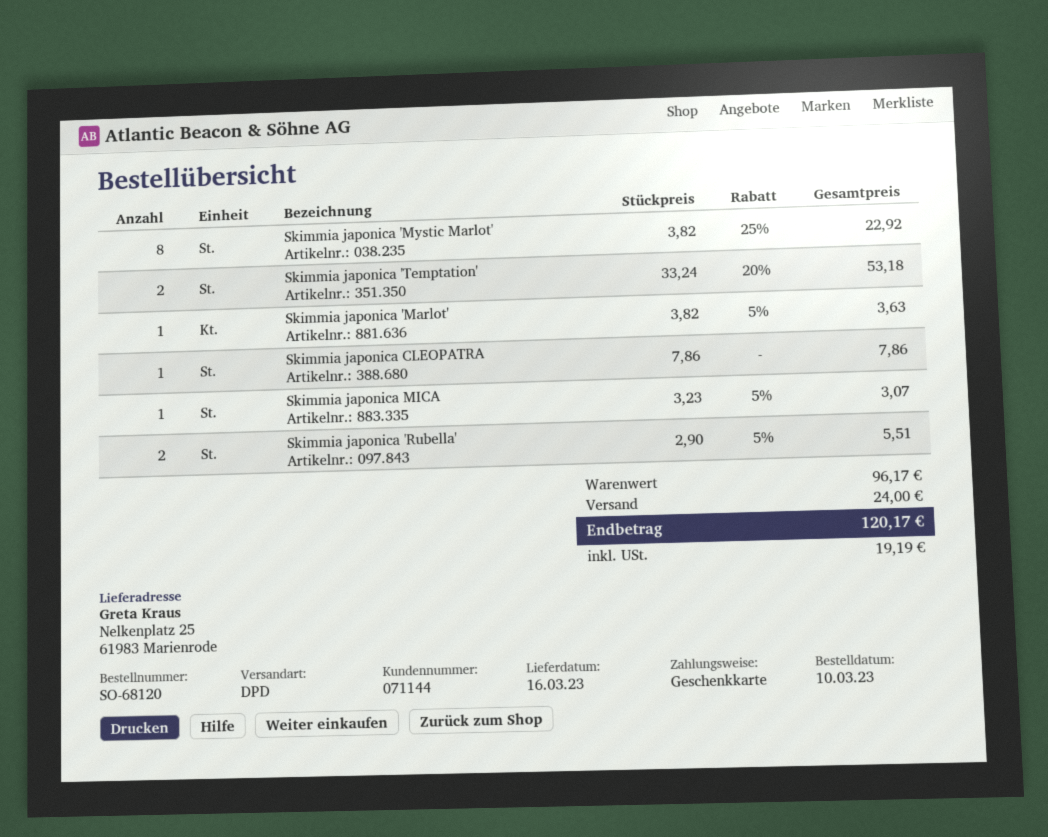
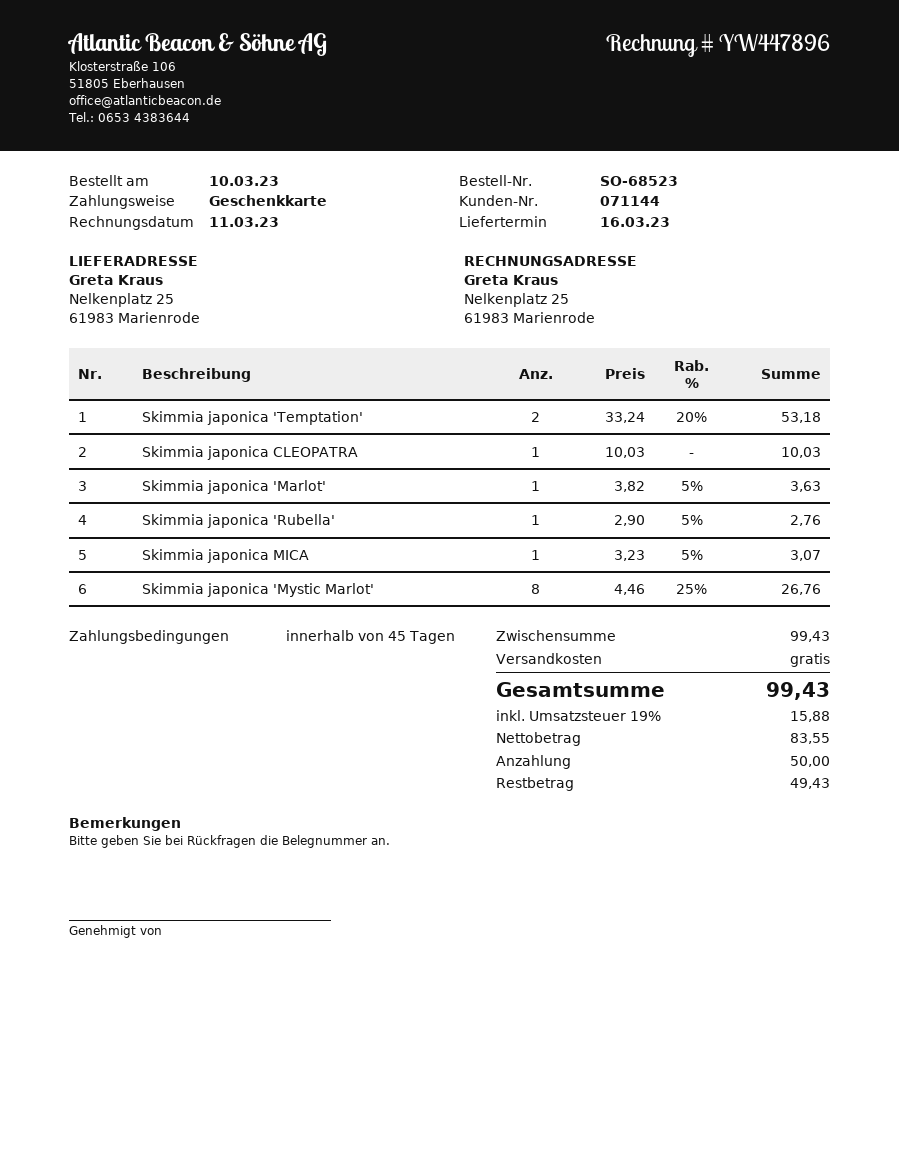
order number: SO-68120 -> SO-68523
Skimmia japonica 'Mystic Marlot': 8 x 3.82 - 25% = 22.92 -> 8 x 4.46 - 25% = 26.76
Skimmia japonica CLEOPATRA: 1 x 7.86 = 7.86 -> 1 x 10.03 = 10.03
Skimmia japonica 'Rubella': 2 x 2.90 - 5% = 5.51 -> 1 x 2.90 - 5% = 2.76
subtotal: 96.17 -> 99.43
shipping: 24.00 -> 0.00
tax: 19.19 -> 15.88
total: 120.17 -> 99.43

